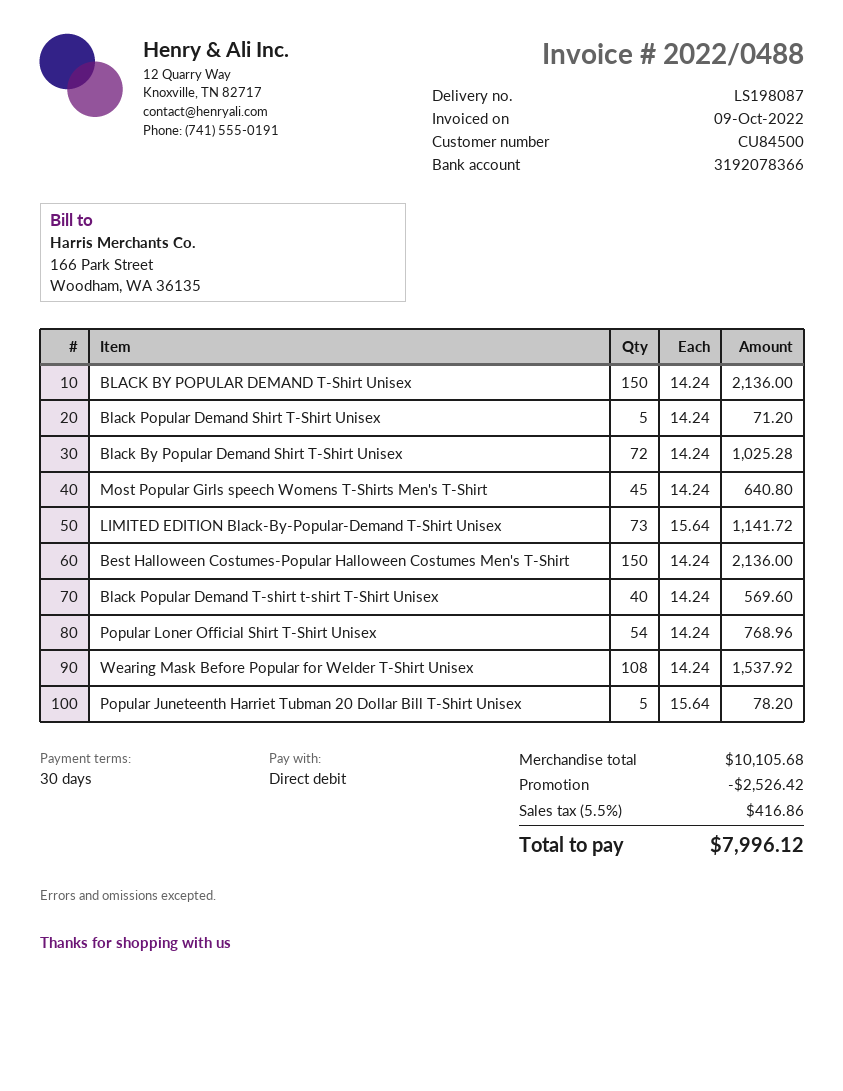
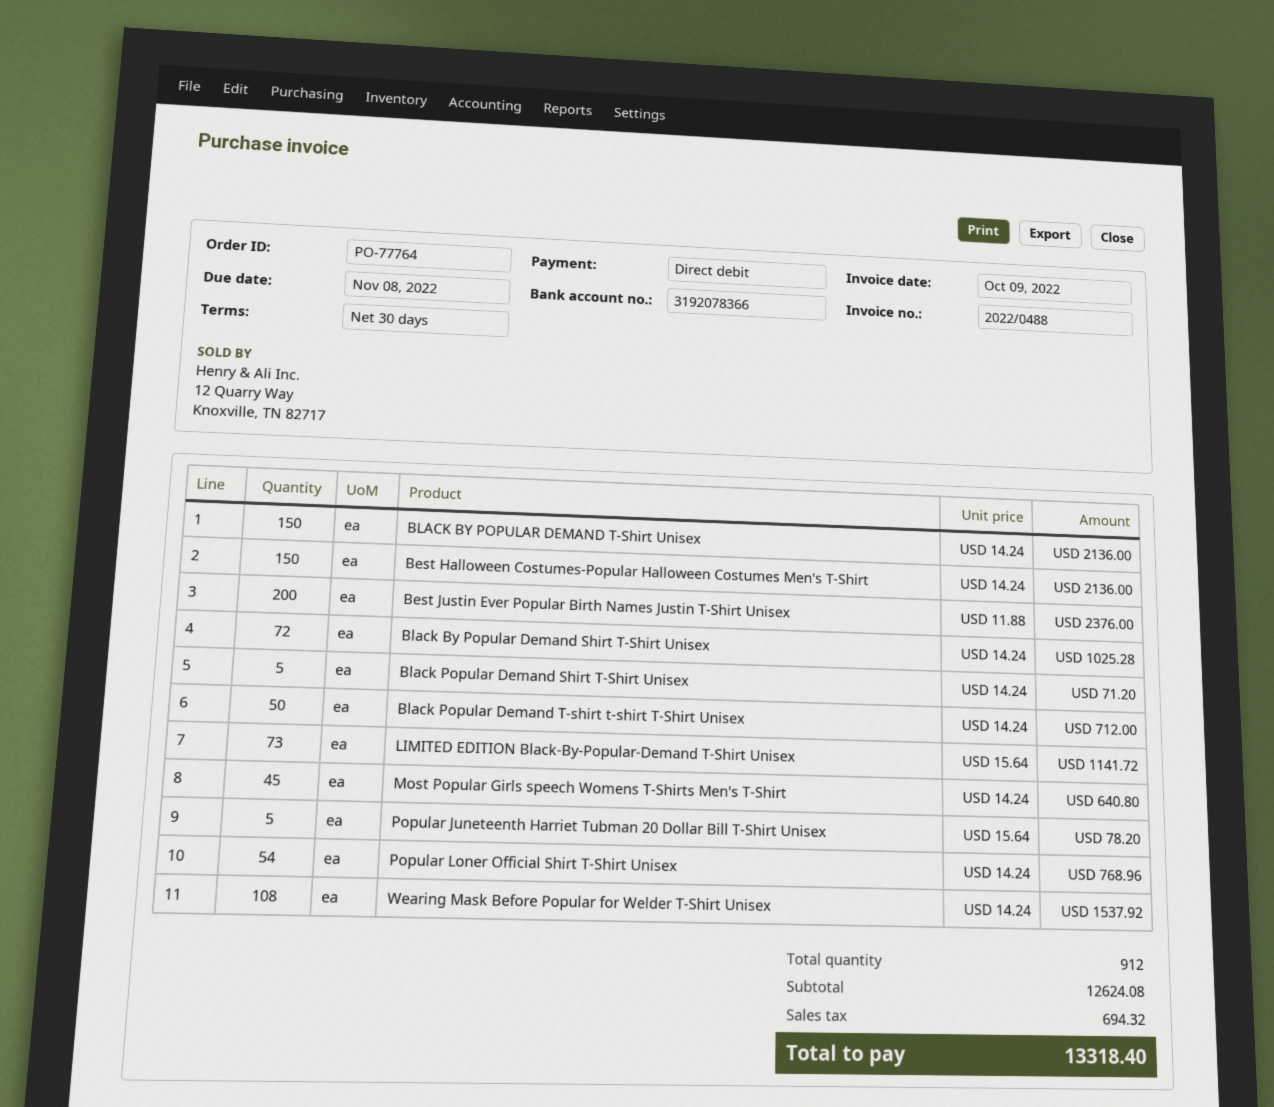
Black Popular Demand T-shirt t-shirt T-Shirt Unisex: 40 x 14.24 = 569.60 -> 50 x 14.24 = 712.00
Best Justin Ever Popular Birth Names Justin T-Shirt Unisex: none -> 200 x 11.88 = 2376.00
subtotal: 10105.68 -> 12624.08
discount: 2526.42 -> none
tax: 416.86 -> 694.32
total: 7996.12 -> 13318.40

